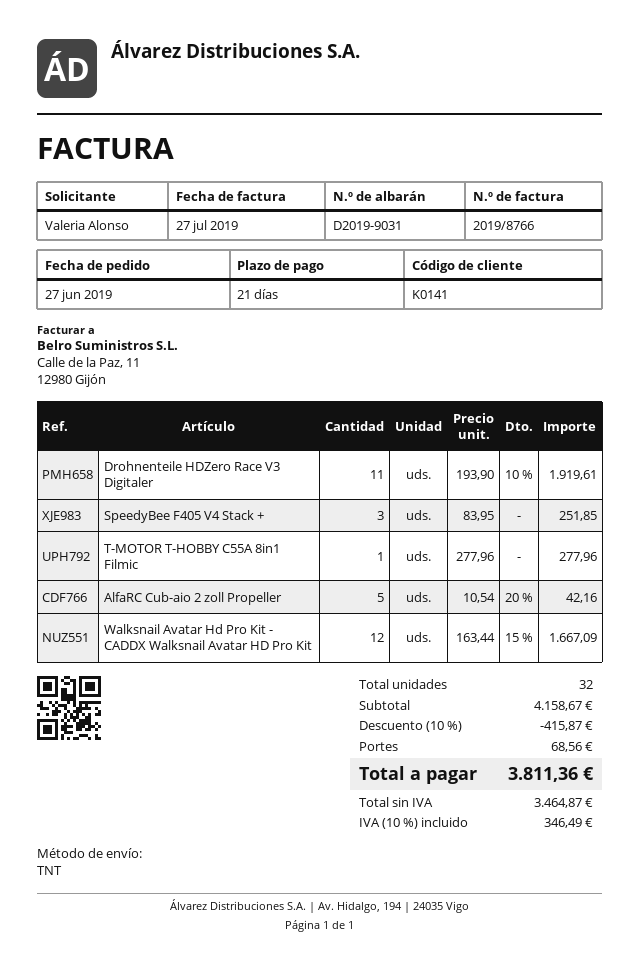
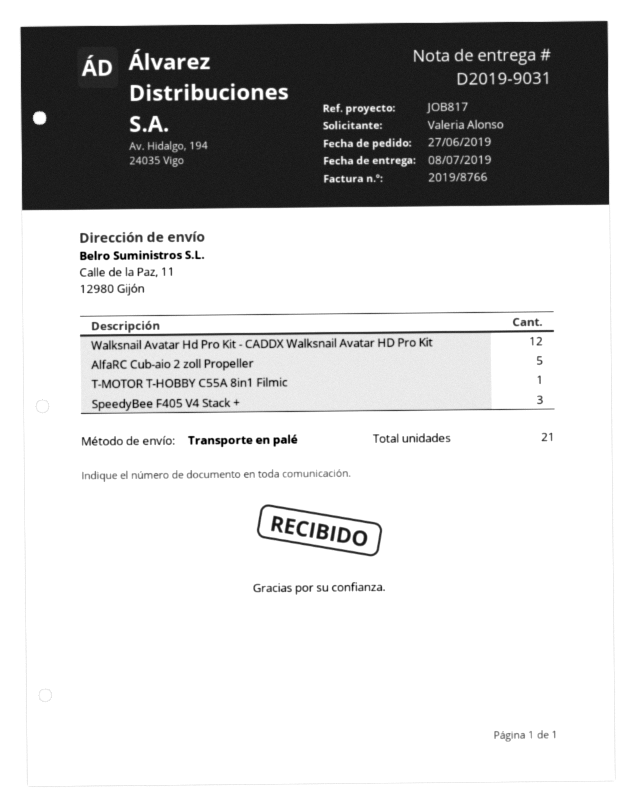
shipping method: TNT -> pallet freight
Drohnenteile HDZero Race V3 Digitaler: 11 -> none
total quantity: 32 -> 21

